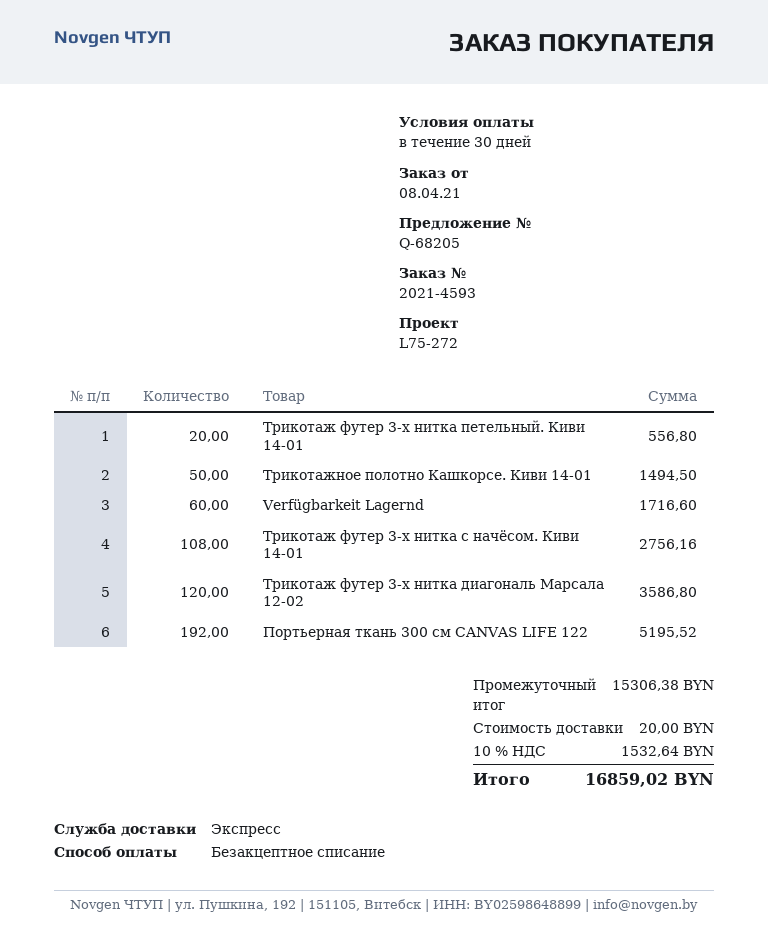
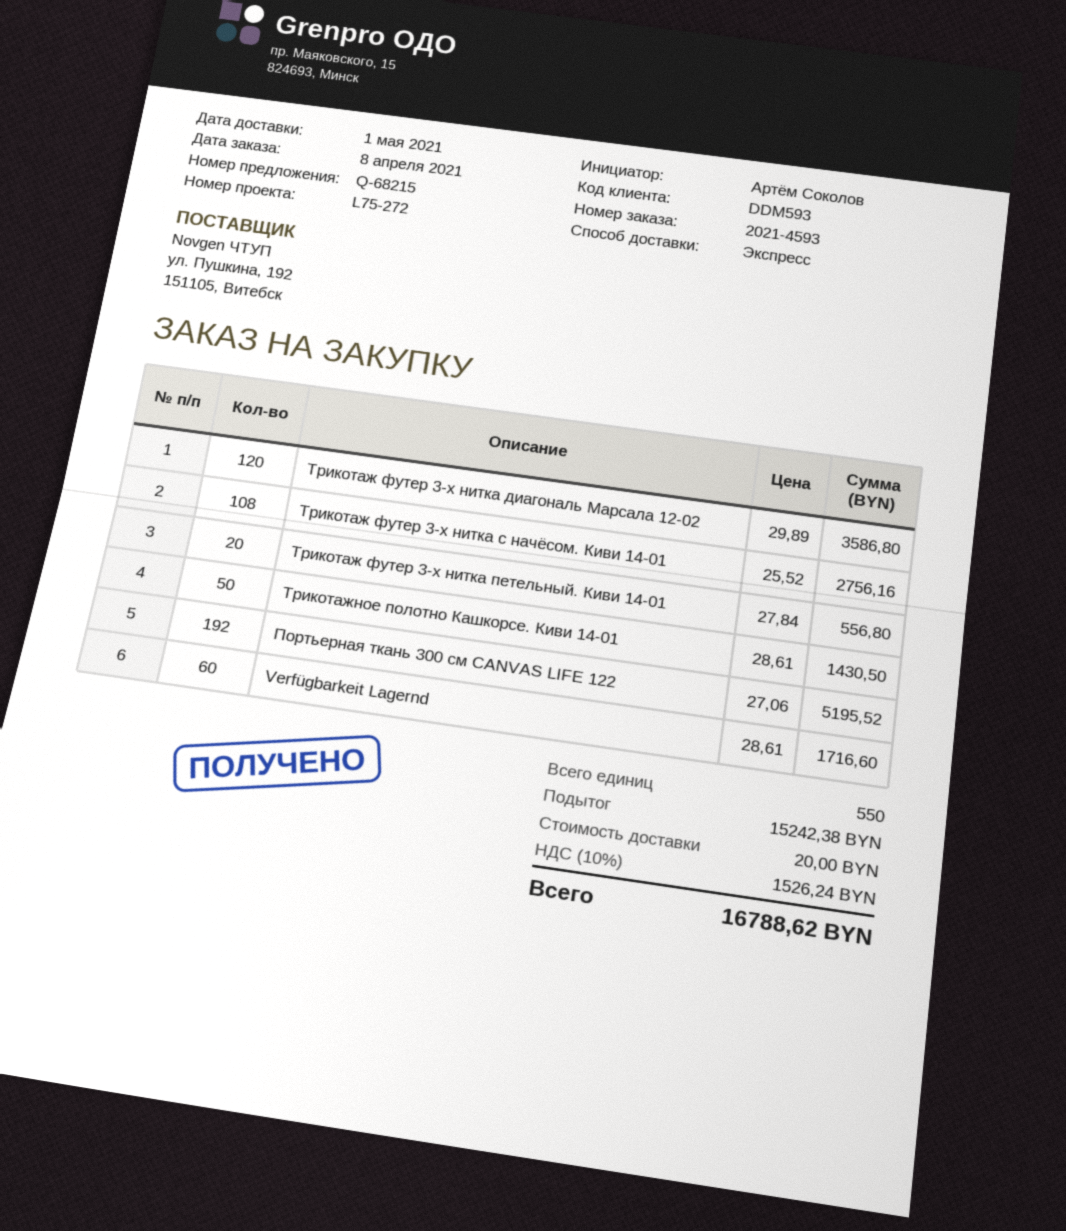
quote number: Q-68205 -> Q-68215
Трикотажное полотно Кашкорсе. Киви 14-01: 50 for 1494.50 -> 50 for 1430.50
subtotal: 15306.38 -> 15242.38
tax: 10% = 1532.64 -> 10% = 1526.24
total: 16859.02 -> 16788.62

